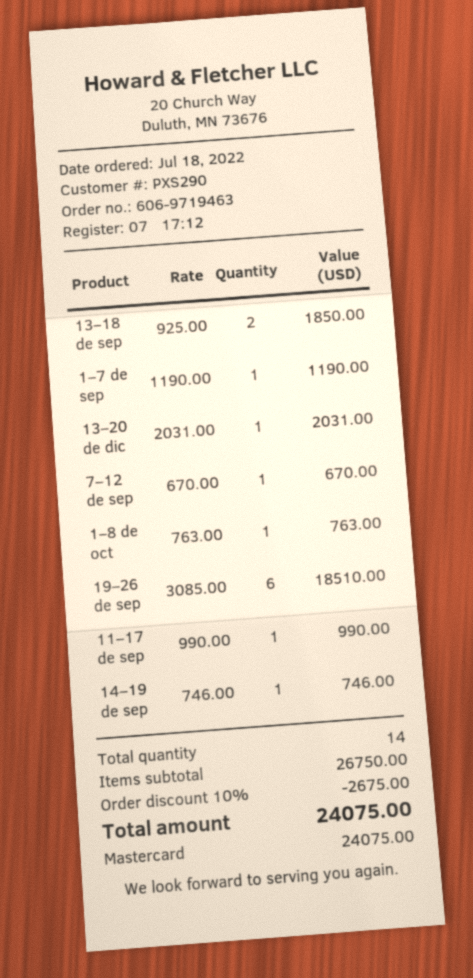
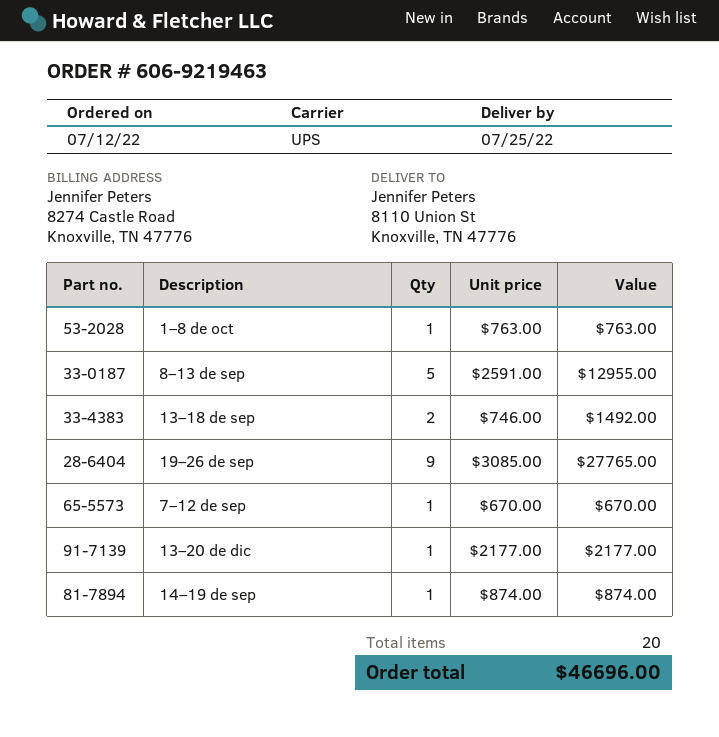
order number: 606-9719463 -> 606-9219463
order date: 2022-07-18 -> 2022-07-12
13–18 de sep: 2 x 925.00 = 1850.00 -> 2 x 746.00 = 1492.00
1–7 de sep: 1 x 1190.00 = 1190.00 -> none
13–20 de dic: 1 x 2031.00 = 2031.00 -> 1 x 2177.00 = 2177.00
19–26 de sep: 6 x 3085.00 = 18510.00 -> 9 x 3085.00 = 27765.00
11–17 de sep: 1 x 990.00 = 990.00 -> none
14–19 de sep: 1 x 746.00 = 746.00 -> 1 x 874.00 = 874.00
8–13 de sep: none -> 5 x 2591.00 = 12955.00
total quantity: 14 -> 20
discount: 10% = 2675.00 -> none
total: 24075.00 -> 46696.00

